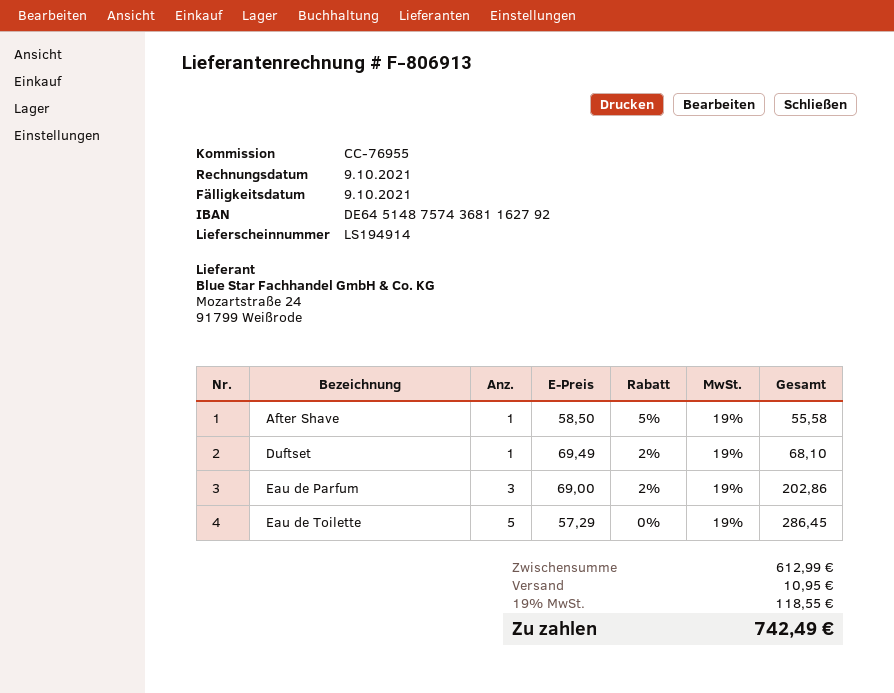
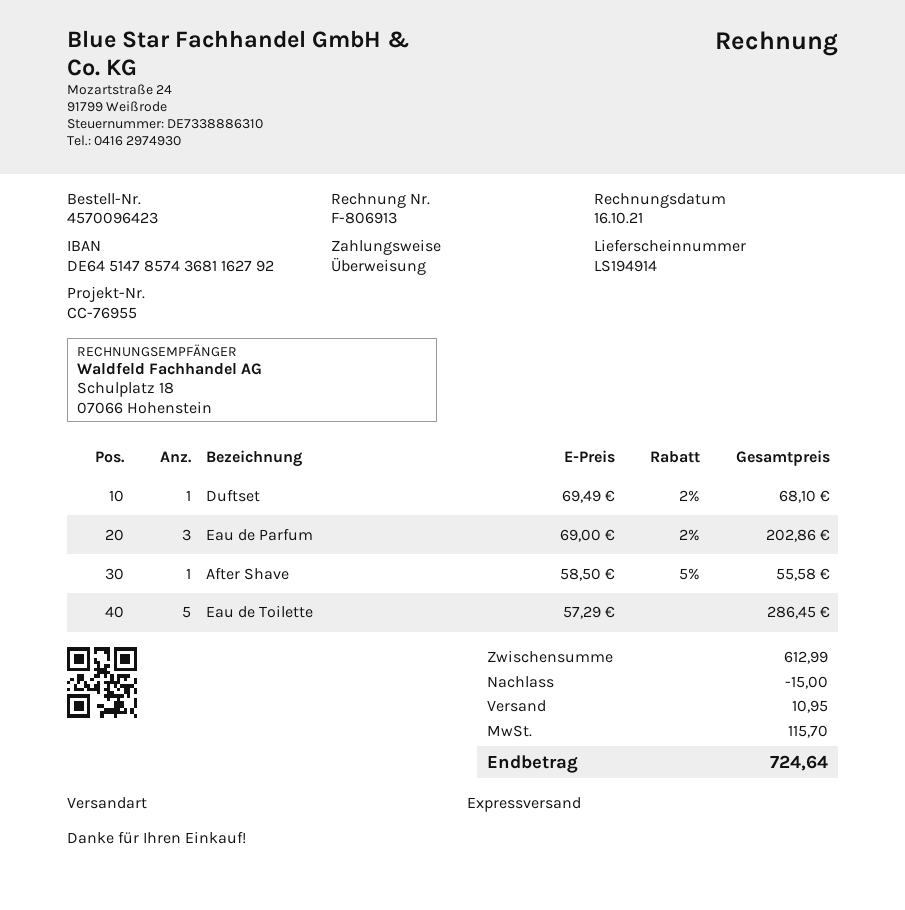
invoice date: 2021-10-09 -> 2021-10-16
bank account: DE64514875743681162792 -> DE64514785743681162792
discount: none -> 15.00
tax: 118.55 -> 115.70
total: 742.49 -> 724.64

